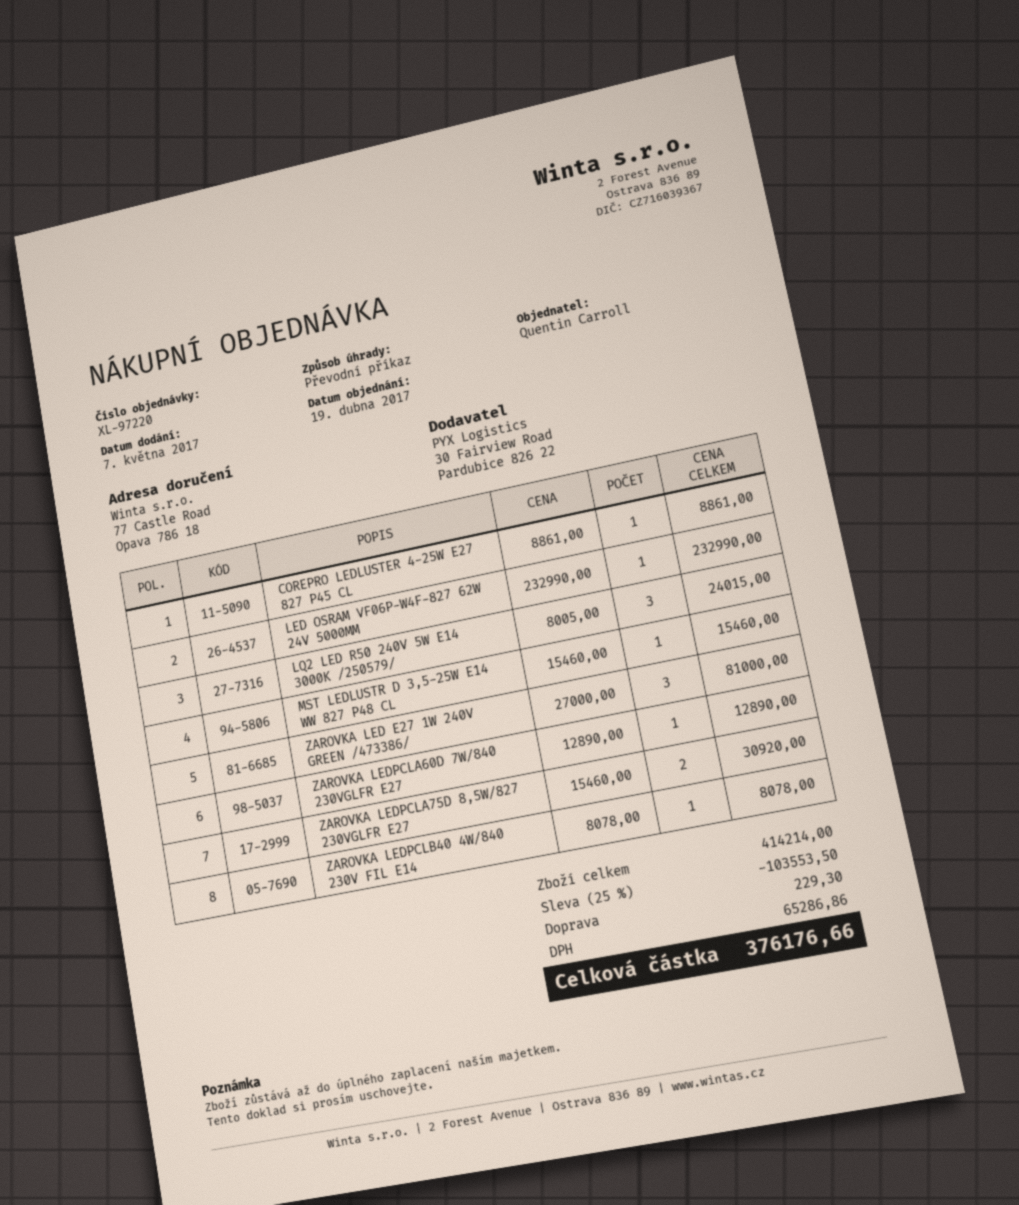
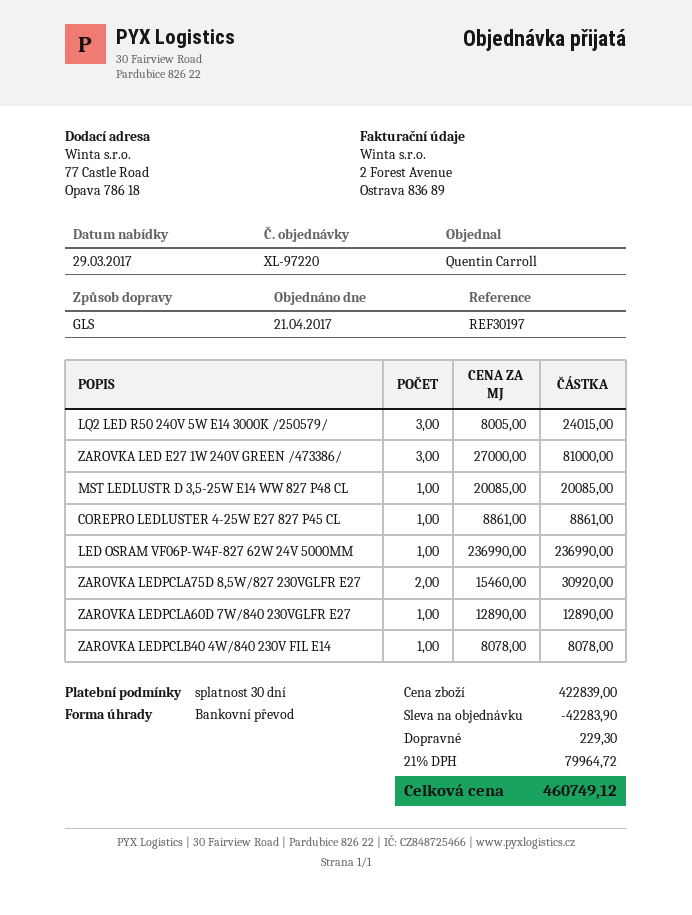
order date: 2017-04-19 -> 2017-04-21
LED OSRAM VF06P-W4F-827 62W 24V 5000MM: 1 x 232990.00 = 232990.00 -> 1 x 236990.00 = 236990.00
MST LEDLUSTR D 3,5-25W E14 WW 827 P48 CL: 1 x 15460.00 = 15460.00 -> 1 x 20085.00 = 20085.00
subtotal: 414214.00 -> 422839.00
discount: 103553.50 -> 42283.90
tax: 65286.86 -> 79964.72
total: 376176.66 -> 460749.12

